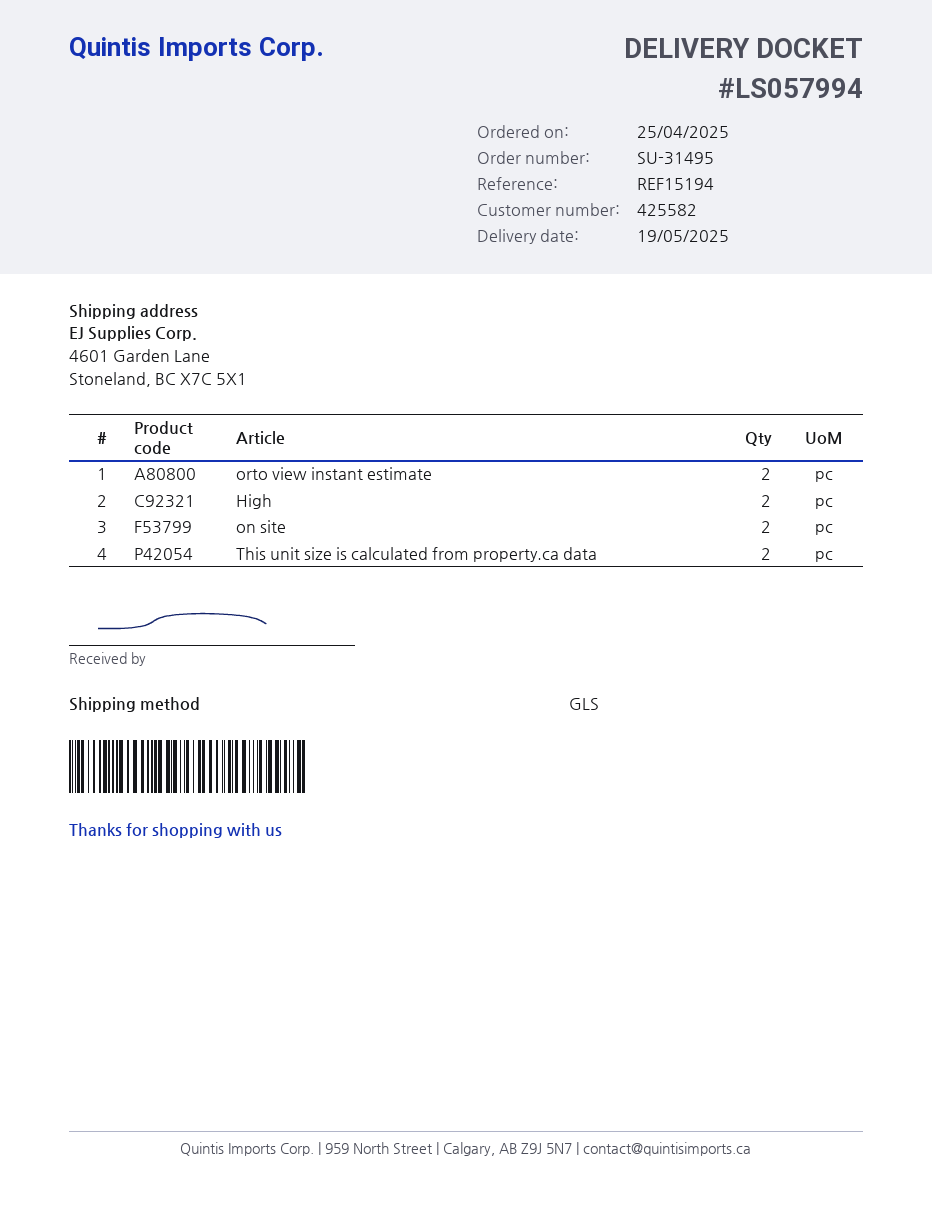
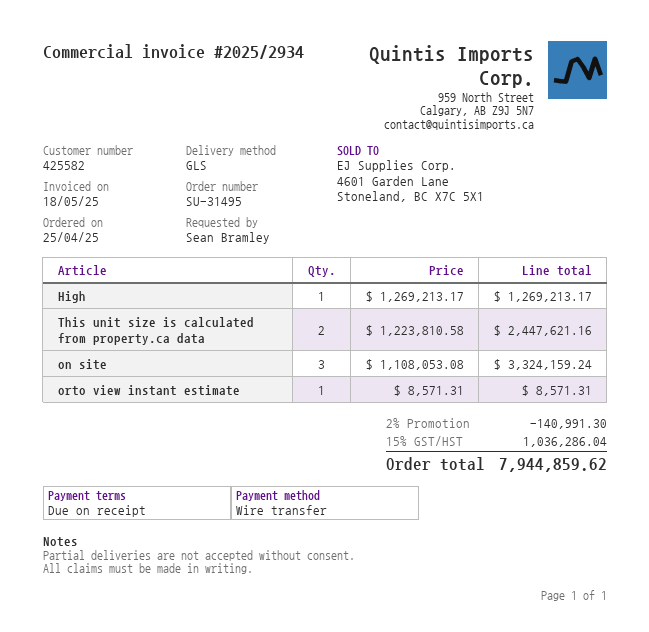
orto view instant estimate: 2 -> 1
High: 2 -> 1
on site: 2 -> 3

